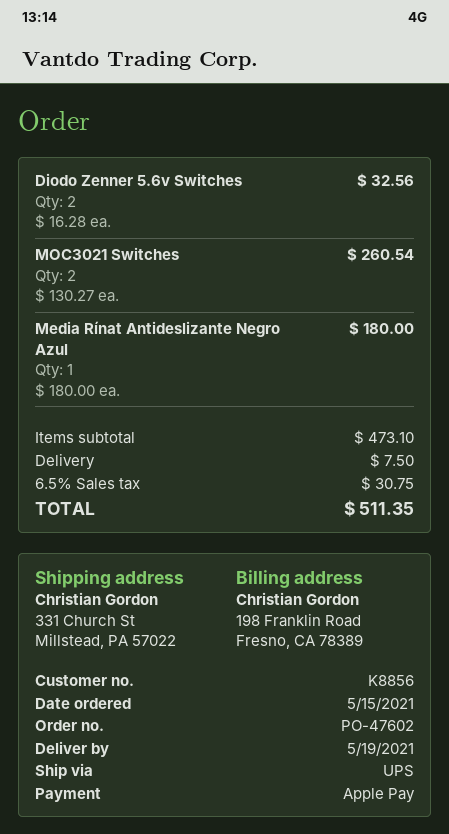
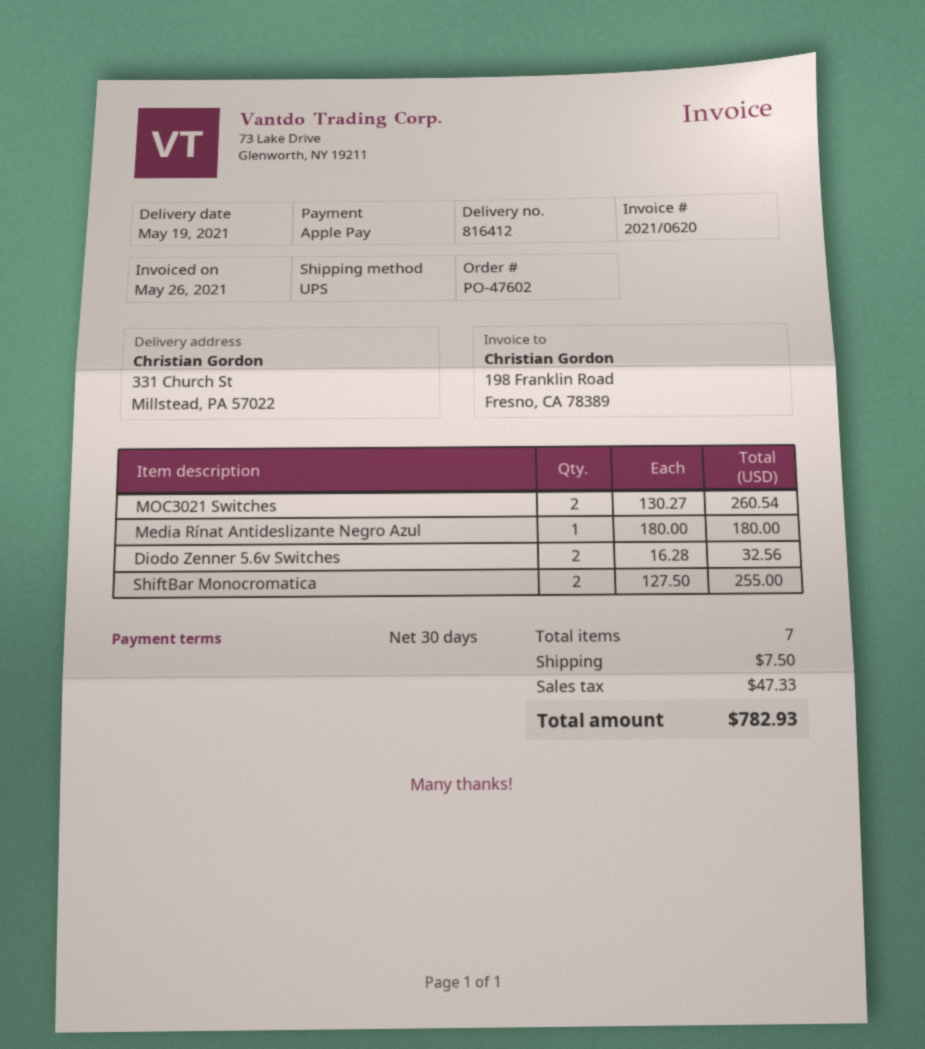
ShiftBar Monocromatica: none -> 2 x 127.50 = 255.00
tax: 30.75 -> 47.33
total: 511.35 -> 782.93

